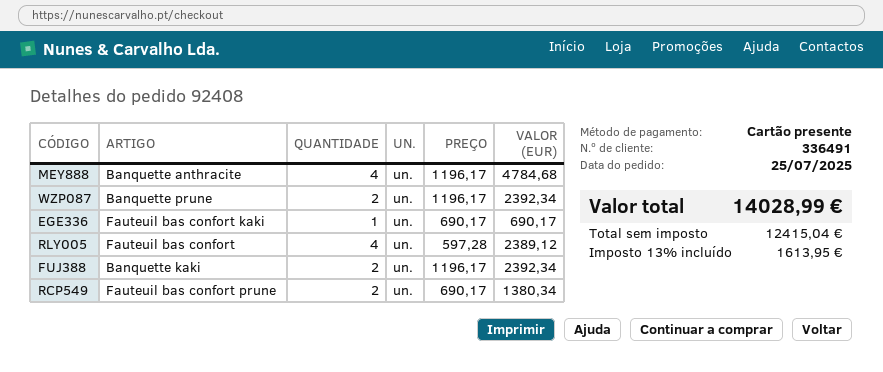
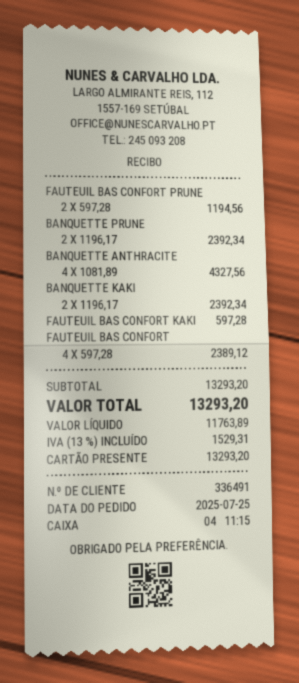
Banquette anthracite: 4 x 1196.17 = 4784.68 -> 4 x 1081.89 = 4327.56
Fauteuil bas confort kaki: 1 x 690.17 = 690.17 -> 1 x 597.28 = 597.28
Fauteuil bas confort prune: 2 x 690.17 = 1380.34 -> 2 x 597.28 = 1194.56
net: 12415.04 -> 11763.89
tax: 13% = 1613.95 -> 13% = 1529.31
total: 14028.99 -> 13293.20

